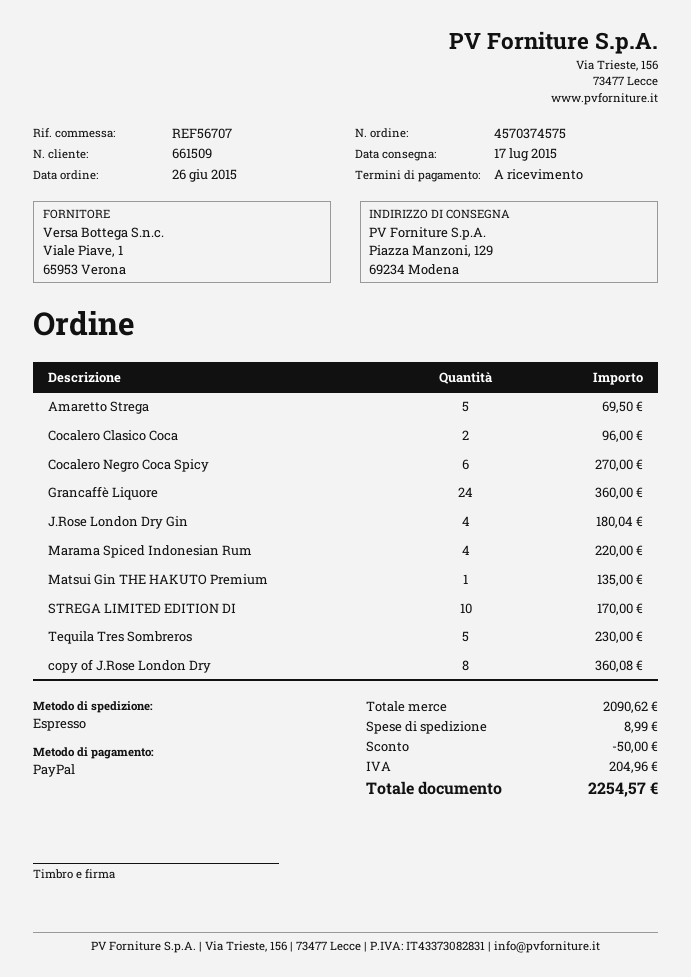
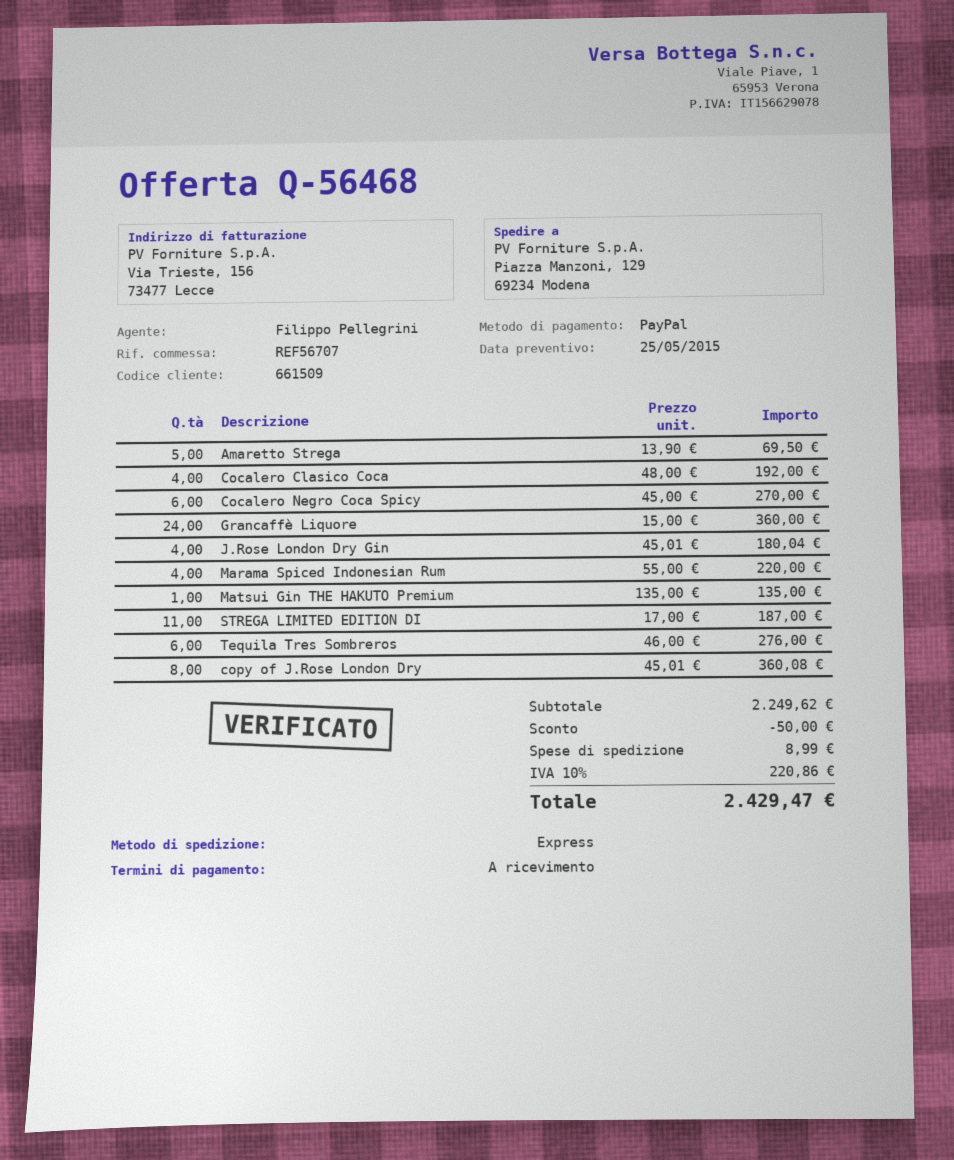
Cocalero Clasico Coca: 2 for 96.00 -> 4 for 192.00
STREGA LIMITED EDITION DI: 10 for 170.00 -> 11 for 187.00
Tequila Tres Sombreros: 5 for 230.00 -> 6 for 276.00
subtotal: 2090.62 -> 2249.62
tax: 204.96 -> 220.86
total: 2254.57 -> 2429.47

